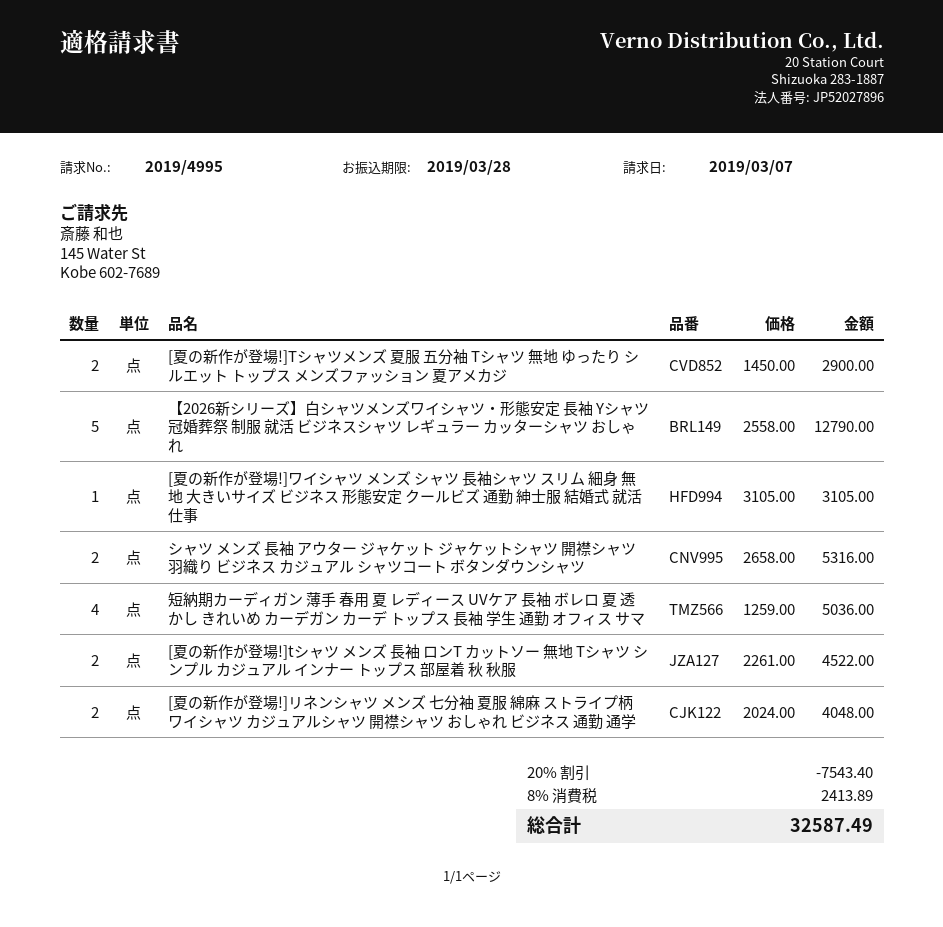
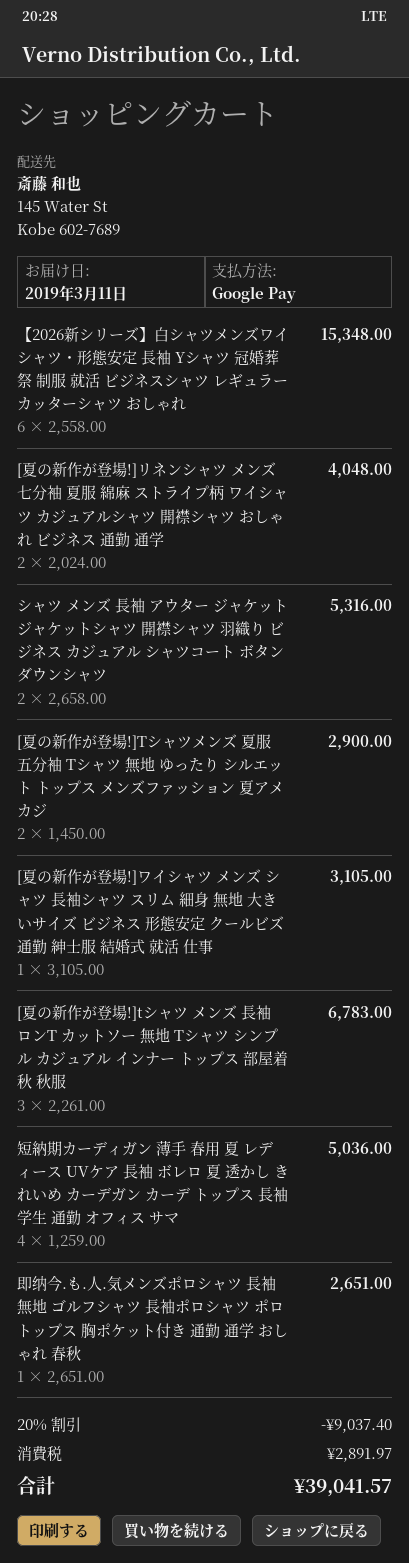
【2026新シリーズ】白シャツメンズワイシャツ・形態安定 長袖 Yシャツ 冠婚葬祭 制服 就活 ビジネスシャツ レギュラー カッターシャツ おしゃれ: 5 x 2558.00 = 12790.00 -> 6 x 2558.00 = 15348.00
[夏の新作が登場!]tシャツ メンズ 長袖 ロンT カットソー 無地 Tシャツ シンプル カジュアル インナー トップス 部屋着 秋 秋服: 2 x 2261.00 = 4522.00 -> 3 x 2261.00 = 6783.00
即纳今.も.人.気メンズポロシャツ 長袖 無地 ゴルフシャツ 長袖ポロシャツ ポロ トップス 胸ポケット付き 通勤 通学 おしゃれ 春秋: none -> 1 x 2651.00 = 2651.00
discount: 20% = 7543.40 -> 20% = 9037.40
tax: 2413.89 -> 2891.97
total: 32587.49 -> 39041.57

